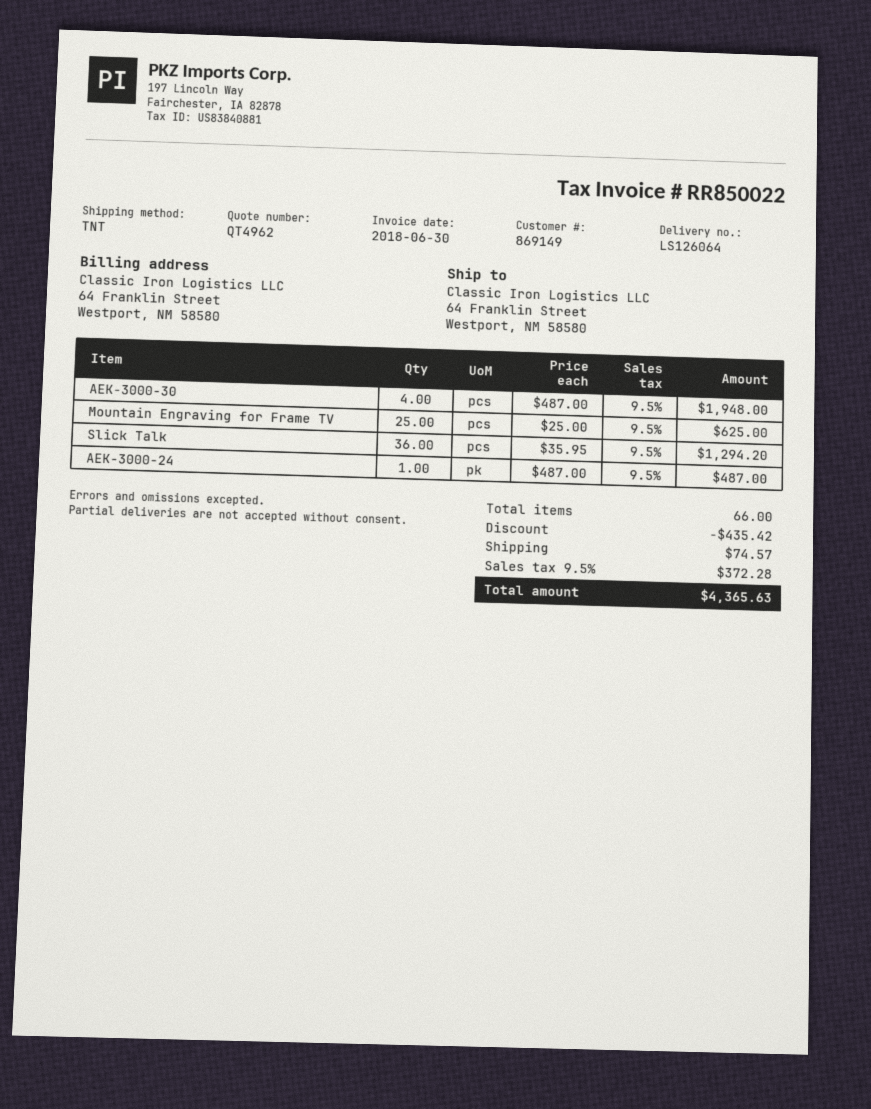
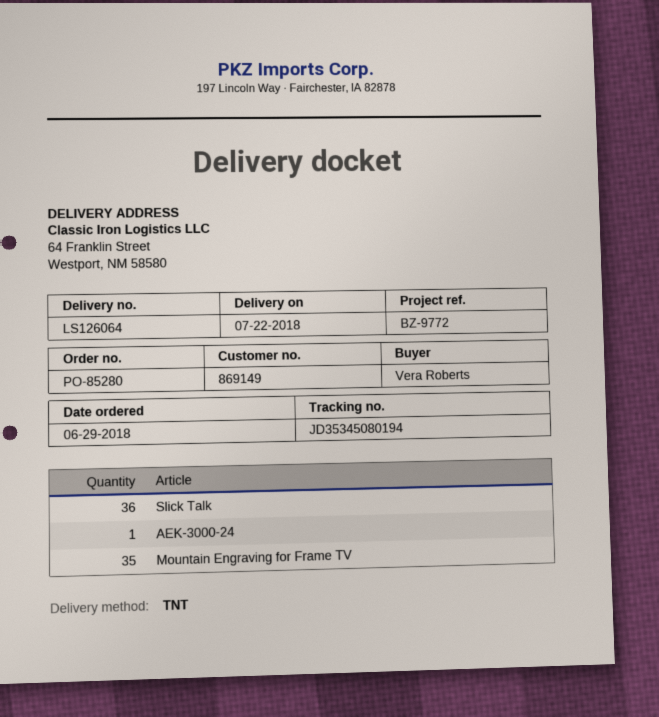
AEK-3000-30: 4 -> none
Mountain Engraving for Frame TV: 25 -> 35

